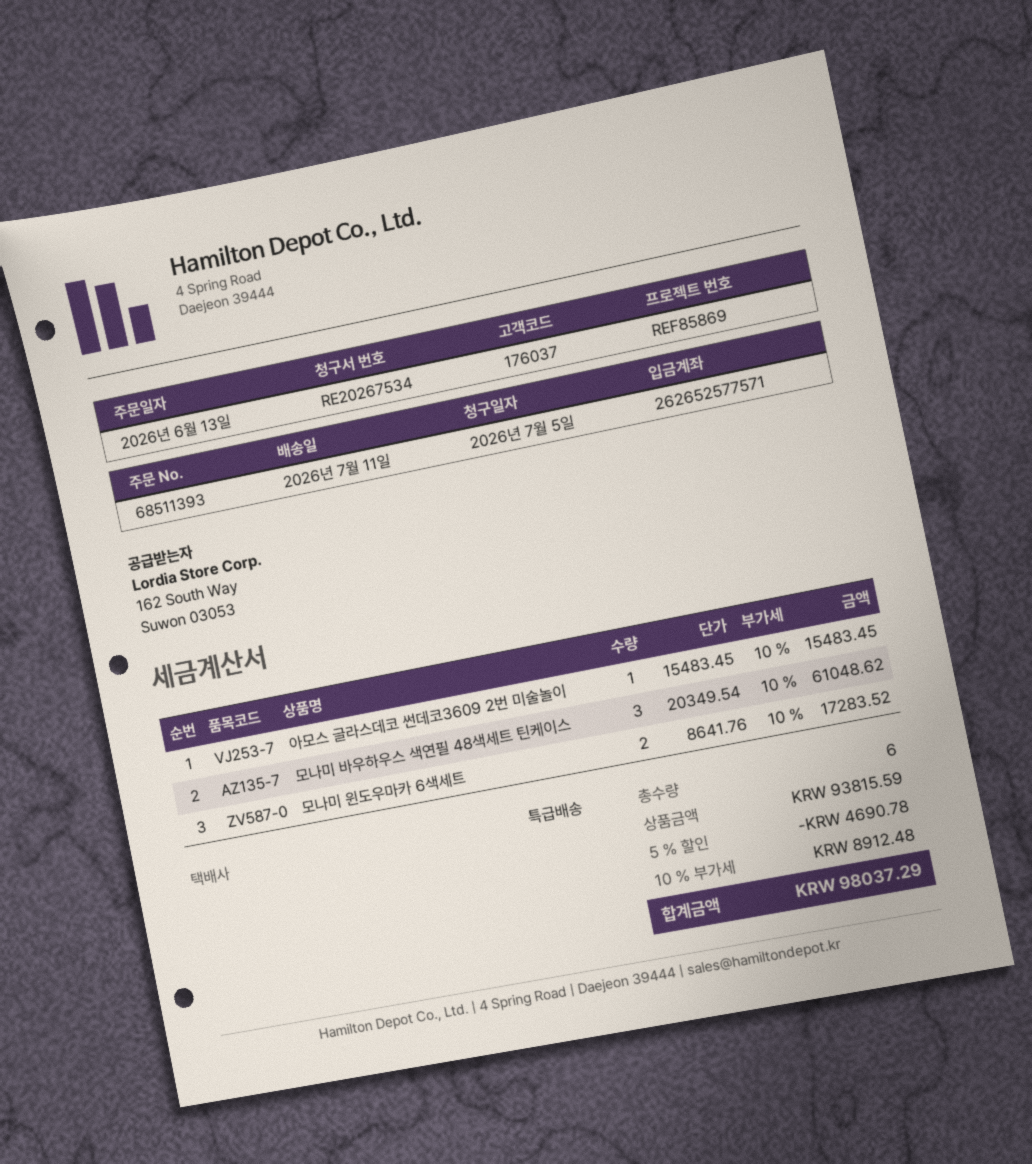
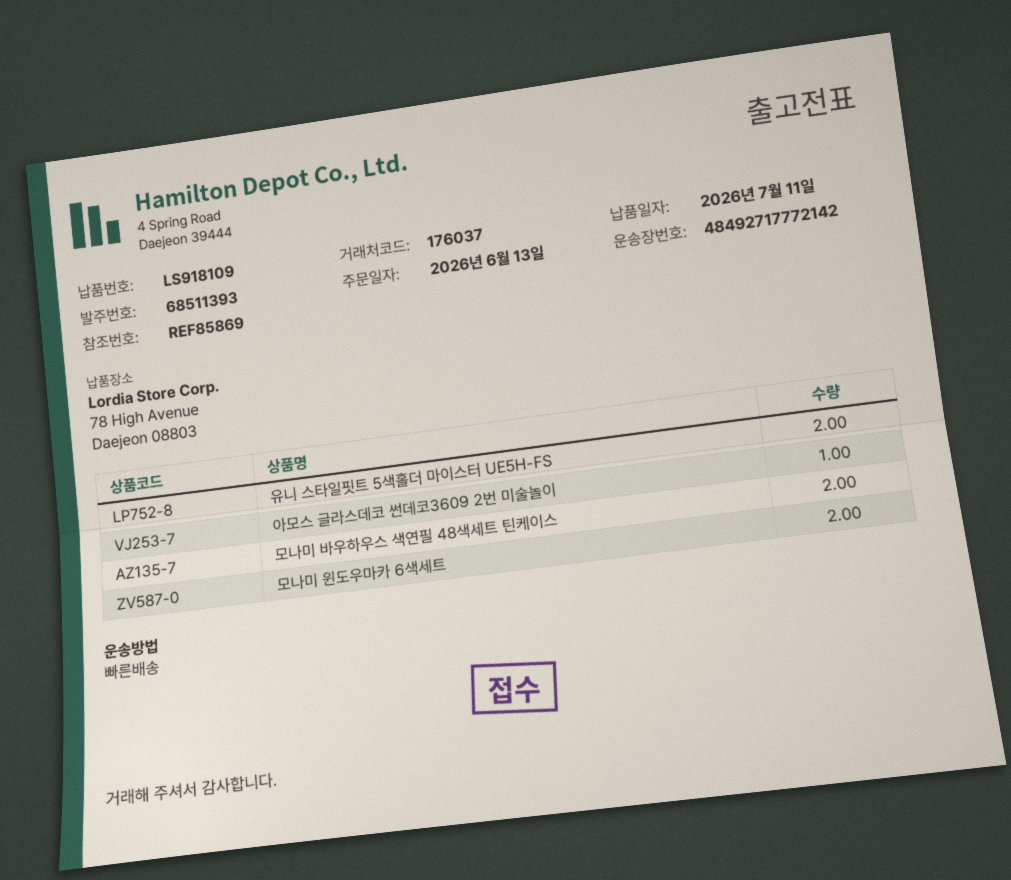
모나미 바우하우스 색연필 48색세트 틴케이스: 3 -> 2
유니 스타일핏트 5색홀더 마이스터 UE5H-FS: none -> 2

